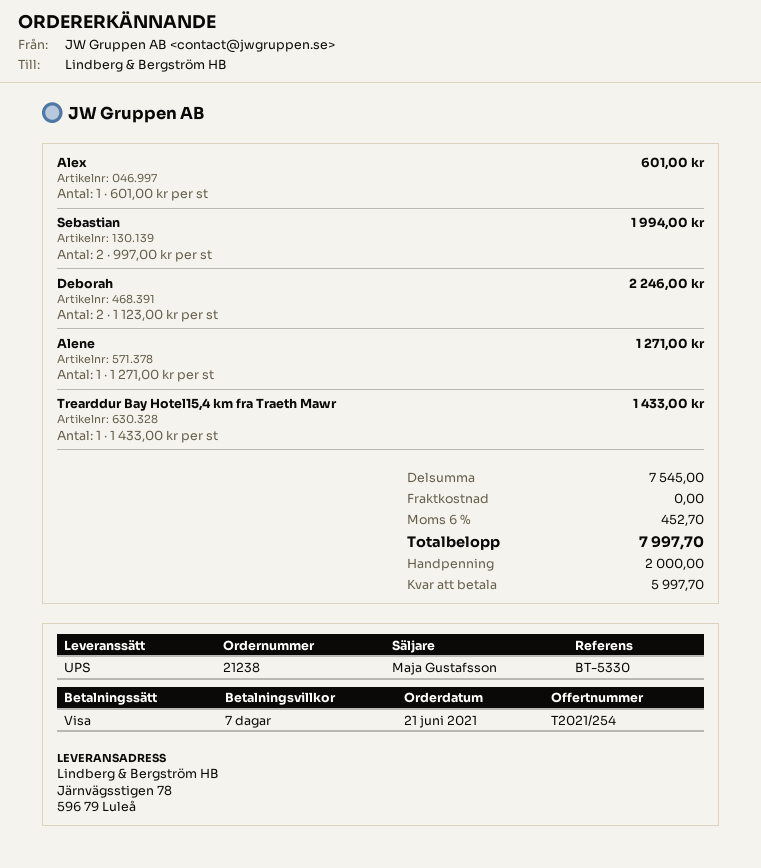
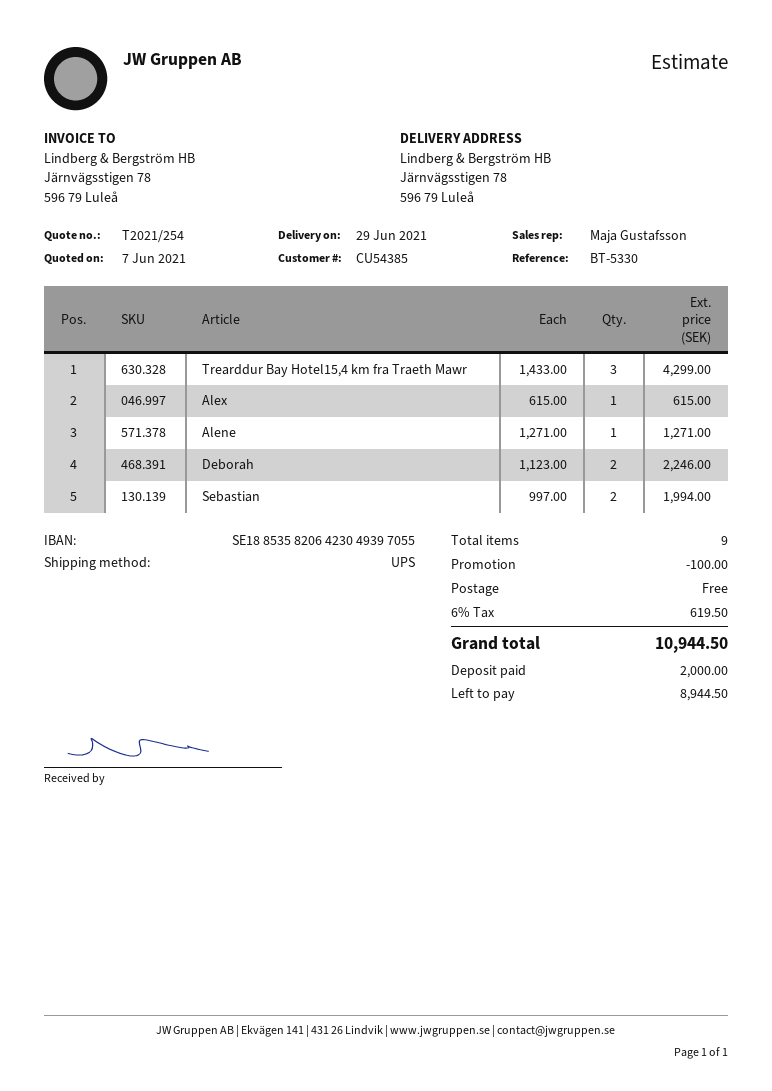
Alex: 1 x 601.00 = 601.00 -> 1 x 615.00 = 615.00
Trearddur Bay Hotel15,4 km fra Traeth Mawr: 1 x 1433.00 = 1433.00 -> 3 x 1433.00 = 4299.00
discount: none -> 100.00
tax: 6% = 452.70 -> 6% = 619.50
total: 7997.70 -> 10944.50
balance: 5997.70 -> 8944.50

